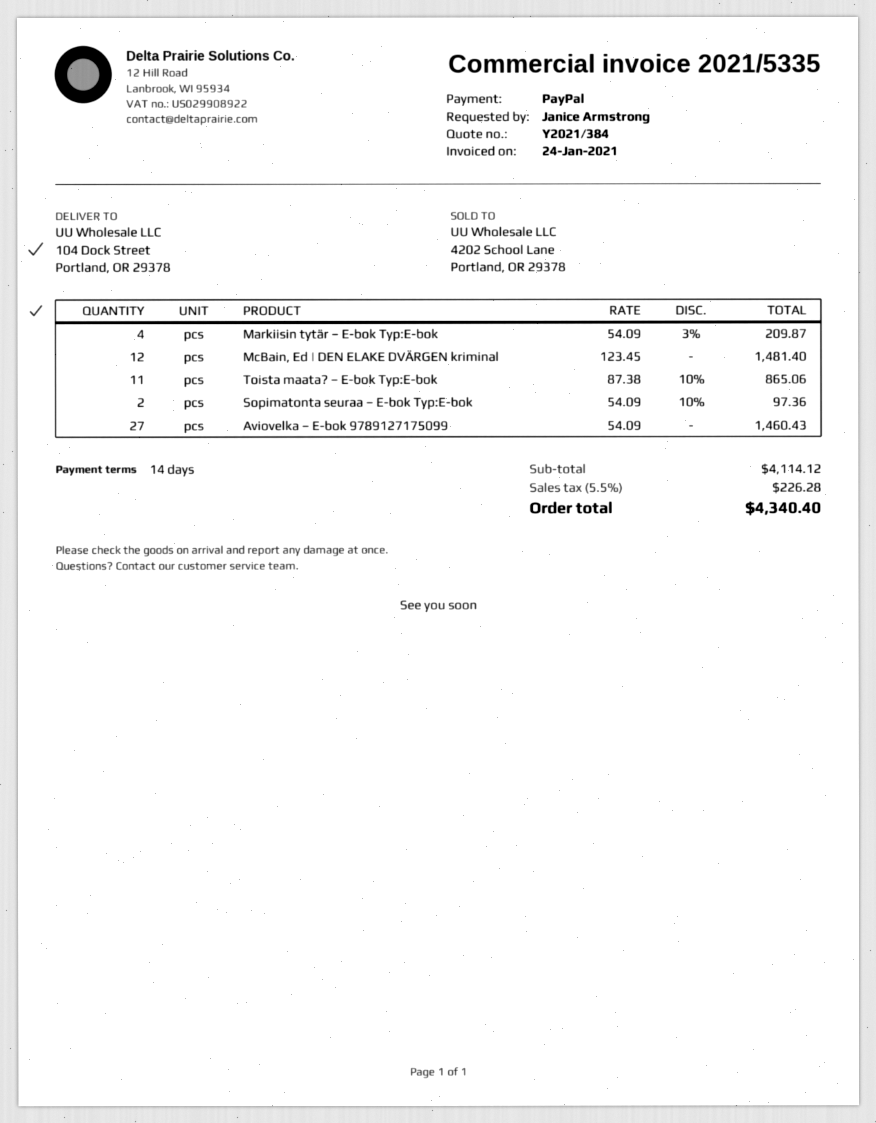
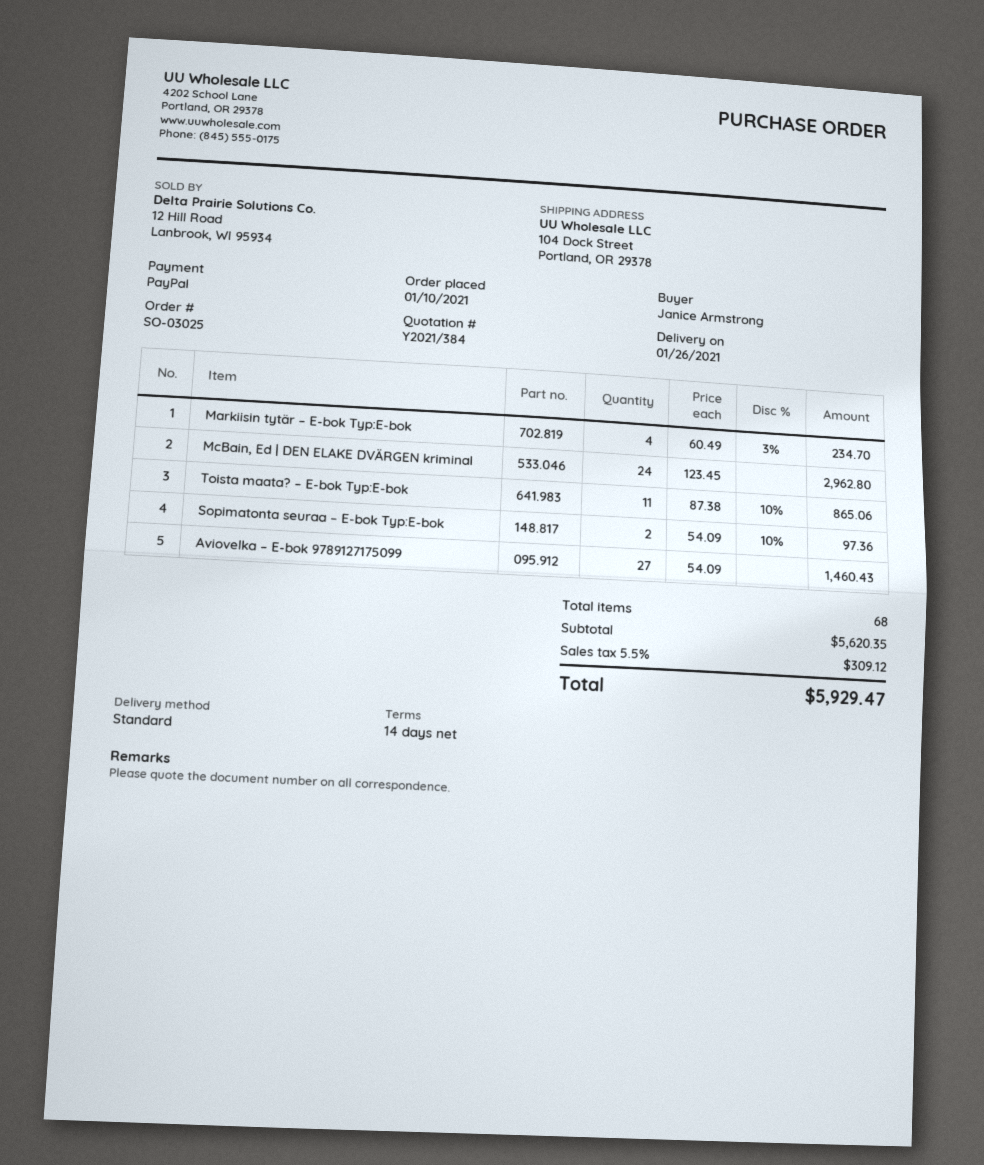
Markiisin tytär – E-bok Typ:E-bok: 4 x 54.09 - 3% = 209.87 -> 4 x 60.49 - 3% = 234.70
McBain, Ed | DEN ELAKE DVÄRGEN kriminal: 12 x 123.45 = 1481.40 -> 24 x 123.45 = 2962.80
subtotal: 4114.12 -> 5620.35
tax: 5.5% = 226.28 -> 5.5% = 309.12
total: 4340.40 -> 5929.47

